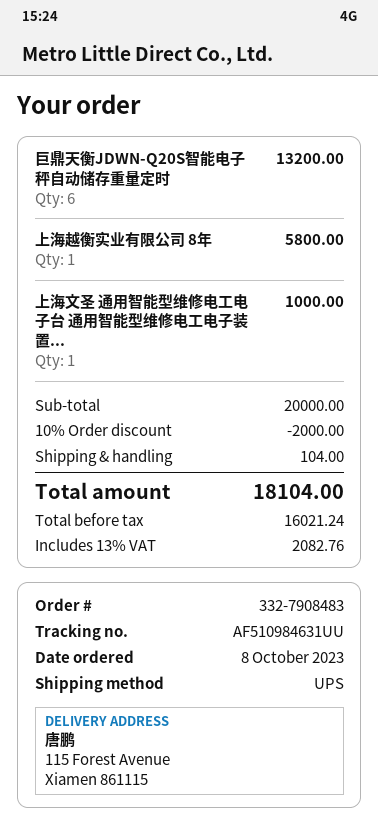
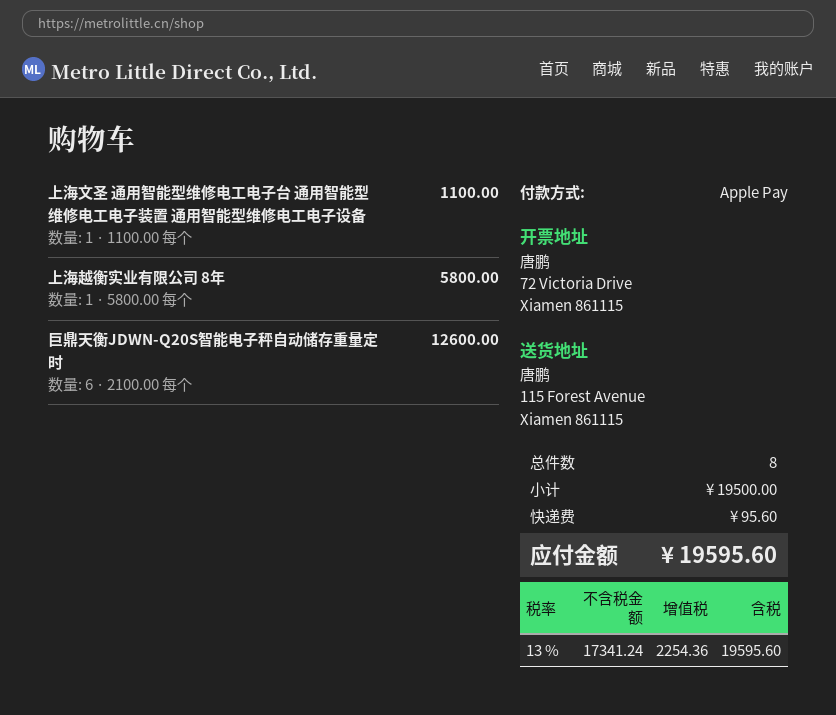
巨鼎天衡JDWN-Q20S智能电子秤自动储存重量定时: 6 for 13200.00 -> 6 for 12600.00
上海文圣 通用智能型维修电工电子台 通用智能型维修电工电子装置...: 1 for 1000.00 -> 1 for 1100.00
subtotal: 20000.00 -> 19500.00
discount: 10% = 2000.00 -> none
shipping: 104.00 -> 95.60
net: 16021.24 -> 17341.24
tax: 13% = 2082.76 -> 13% = 2254.36
total: 18104.00 -> 19595.60

